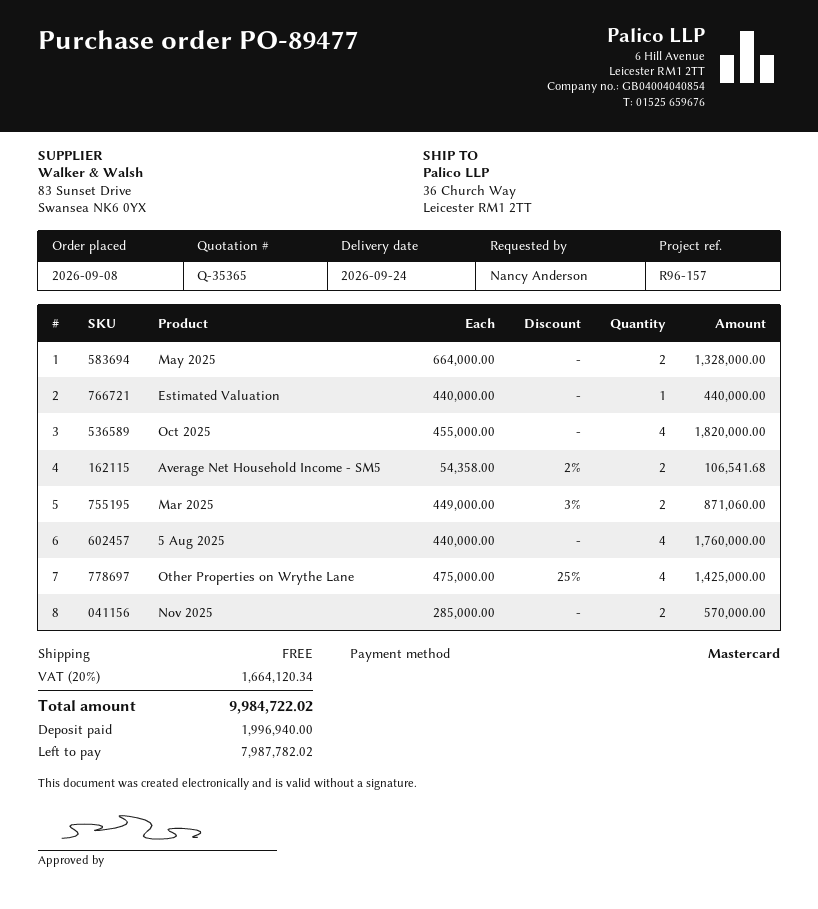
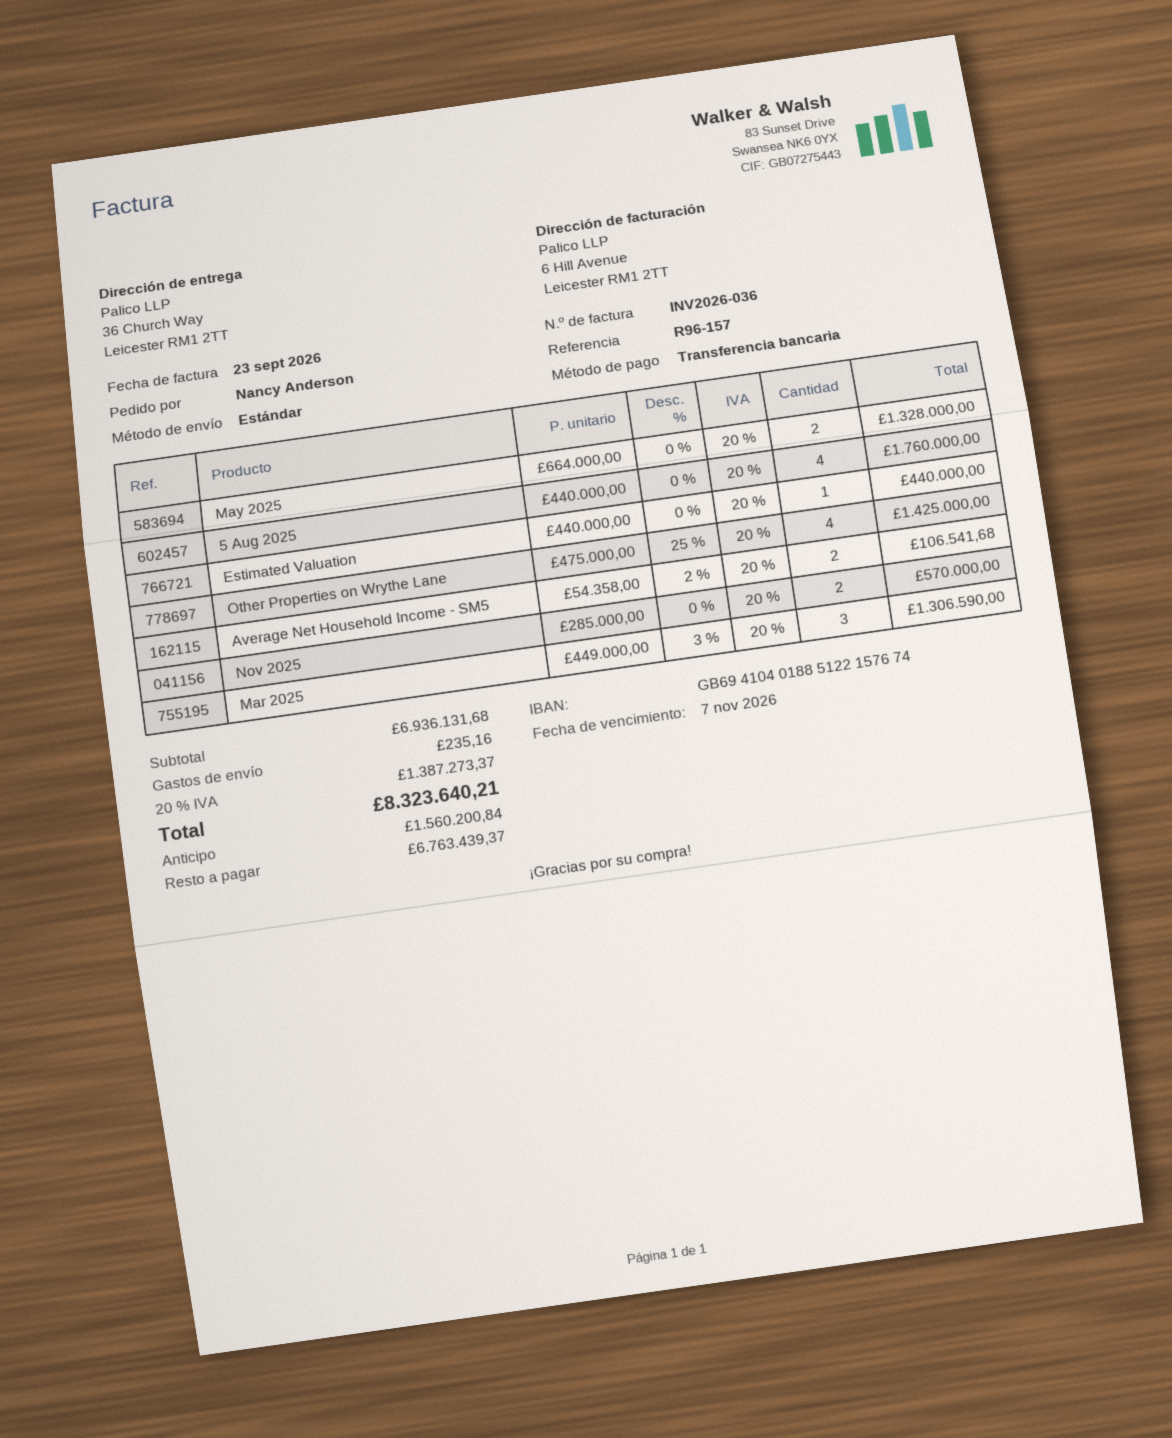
payment method: Mastercard -> bank transfer
Oct 2025: 4 x 455000.00 = 1820000.00 -> none
Mar 2025: 2 x 449000.00 - 3% = 871060.00 -> 3 x 449000.00 - 3% = 1306590.00
shipping: 0.00 -> 235.16
tax: 20% = 1664120.34 -> 20% = 1387273.37
total: 9984722.02 -> 8323640.21
deposit: 1996940.00 -> 1560200.84
balance: 7987782.02 -> 6763439.37

